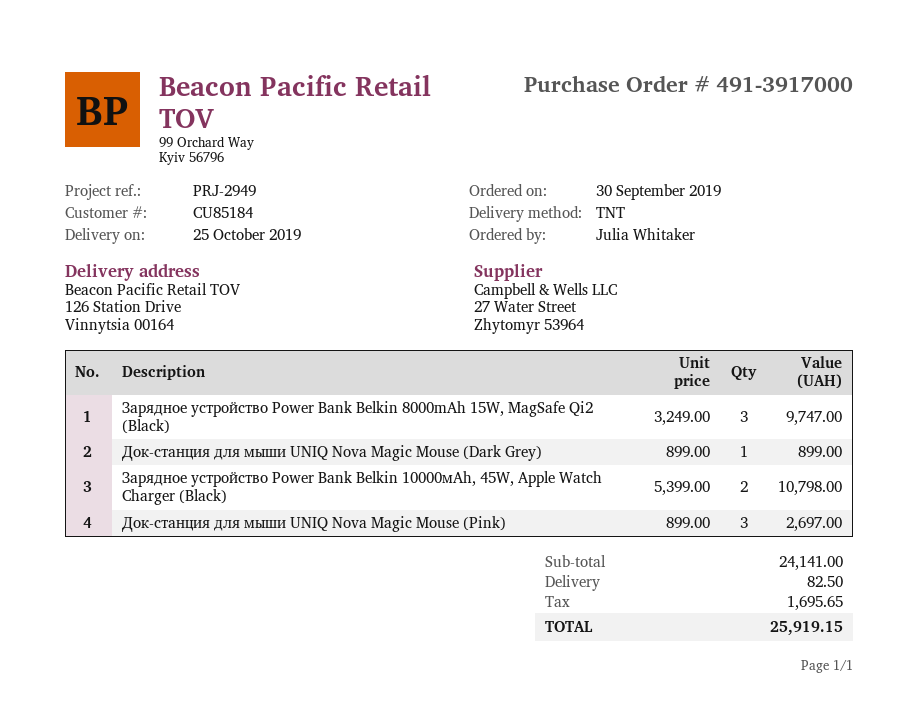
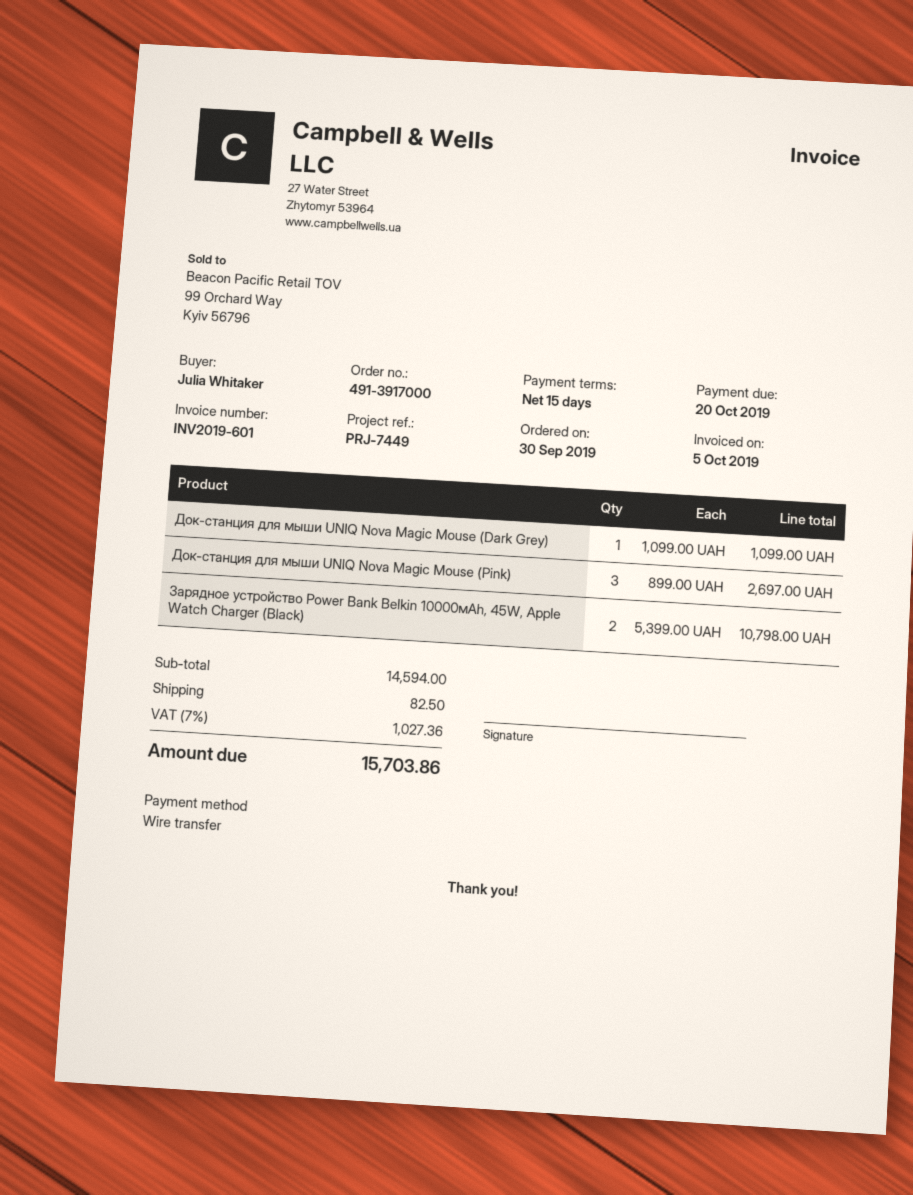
reference: PRJ-2949 -> PRJ-7449
Зарядное устройство Power Bank Belkin 8000mAh 15W, MagSafe Qi2 (Black): 3 x 3249.00 = 9747.00 -> none
Док-станция для мыши UNIQ Nova Magic Mouse (Dark Grey): 1 x 899.00 = 899.00 -> 1 x 1099.00 = 1099.00
subtotal: 24141.00 -> 14594.00
tax: 1695.65 -> 1027.36
total: 25919.15 -> 15703.86

